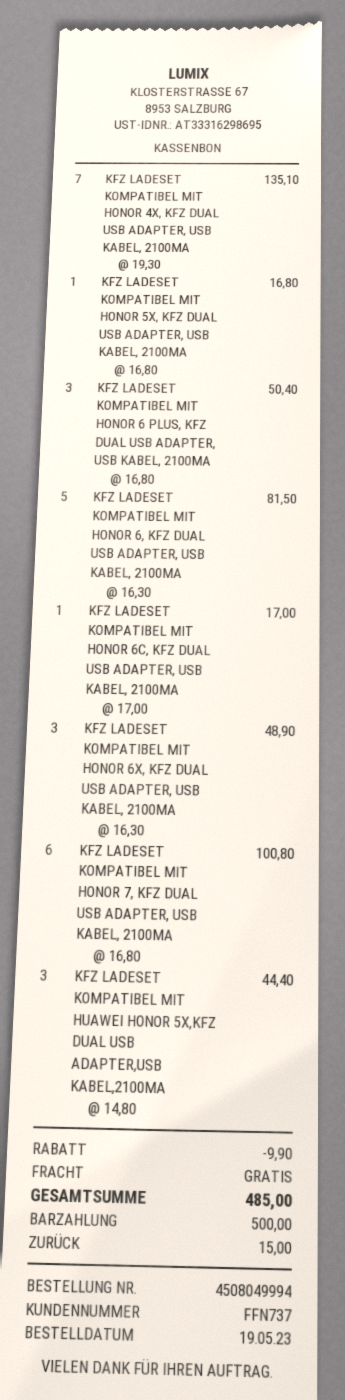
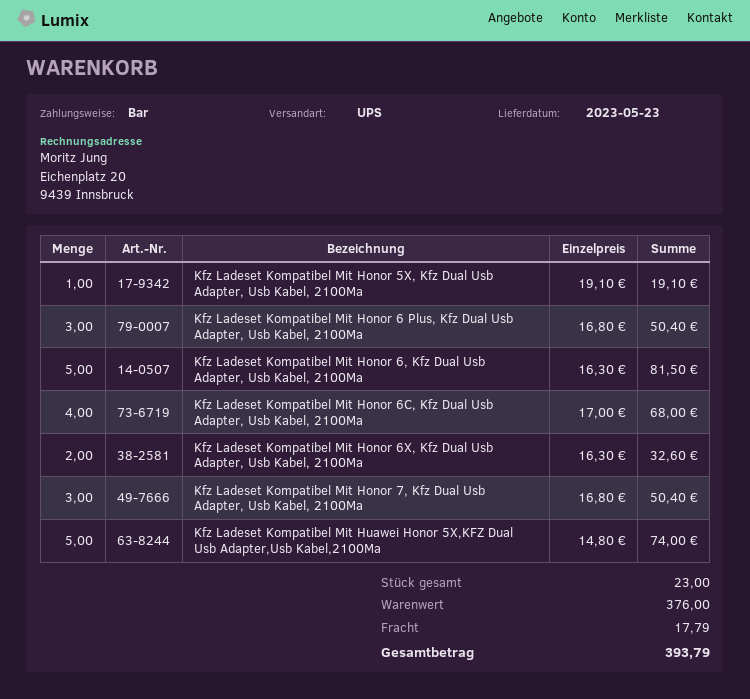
KFZ LADESET KOMPATIBEL MIT HONOR 4X, KFZ DUAL USB ADAPTER, USB KABEL, 2100MA: 7 x 19.30 = 135.10 -> none
KFZ LADESET KOMPATIBEL MIT HONOR 5X, KFZ DUAL USB ADAPTER, USB KABEL, 2100MA: 1 x 16.80 = 16.80 -> 1 x 19.10 = 19.10
KFZ LADESET KOMPATIBEL MIT HONOR 6C, KFZ DUAL USB ADAPTER, USB KABEL, 2100MA: 1 x 17.00 = 17.00 -> 4 x 17.00 = 68.00
KFZ LADESET KOMPATIBEL MIT HONOR 6X, KFZ DUAL USB ADAPTER, USB KABEL, 2100MA: 3 x 16.30 = 48.90 -> 2 x 16.30 = 32.60
KFZ LADESET KOMPATIBEL MIT HONOR 7, KFZ DUAL USB ADAPTER, USB KABEL, 2100MA: 6 x 16.80 = 100.80 -> 3 x 16.80 = 50.40
KFZ LADESET KOMPATIBEL MIT HUAWEI HONOR 5X,KFZ DUAL USB ADAPTER,USB KABEL,2100MA: 3 x 14.80 = 44.40 -> 5 x 14.80 = 74.00
discount: 9.90 -> none
shipping: 0.00 -> 17.79
total: 485.00 -> 393.79

